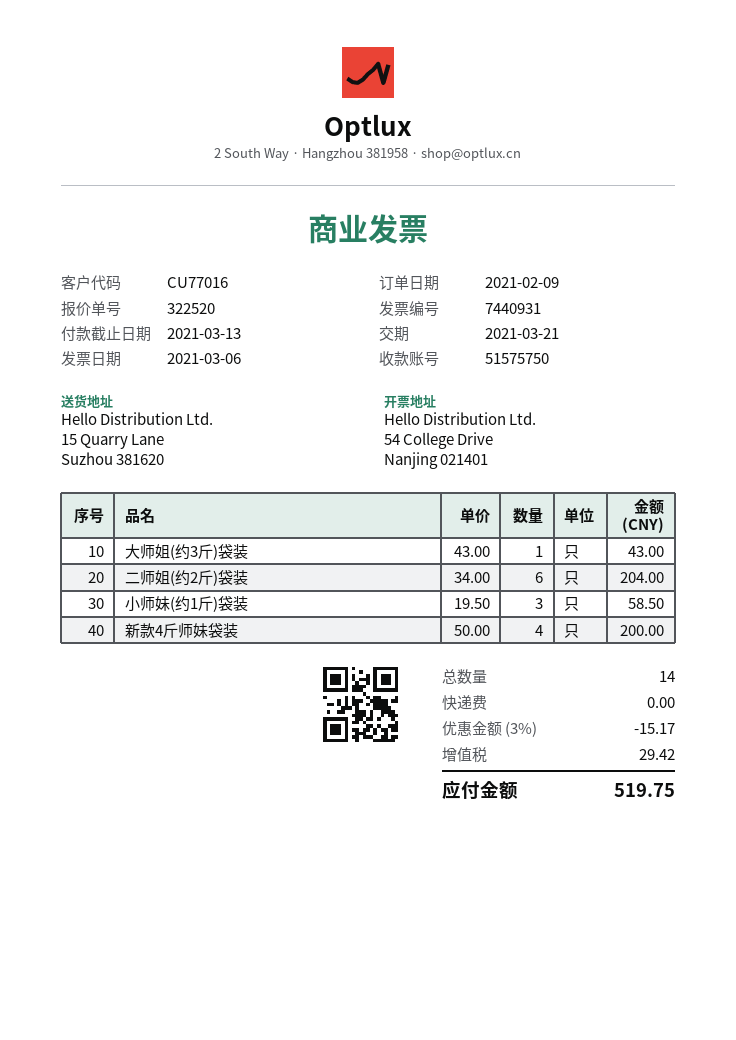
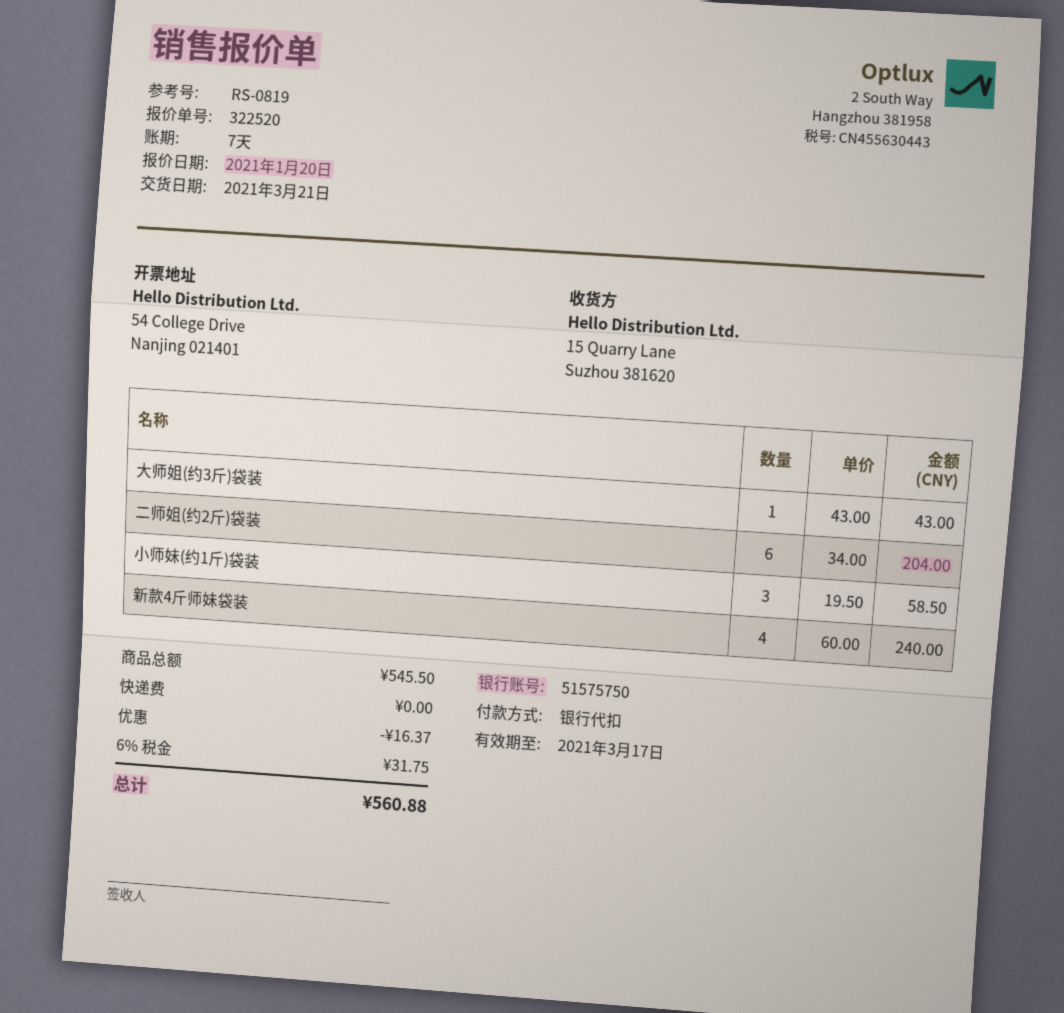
新款4斤师妹袋装: 4 x 50.00 = 200.00 -> 4 x 60.00 = 240.00
discount: 15.17 -> 16.37
tax: 29.42 -> 31.75
total: 519.75 -> 560.88

